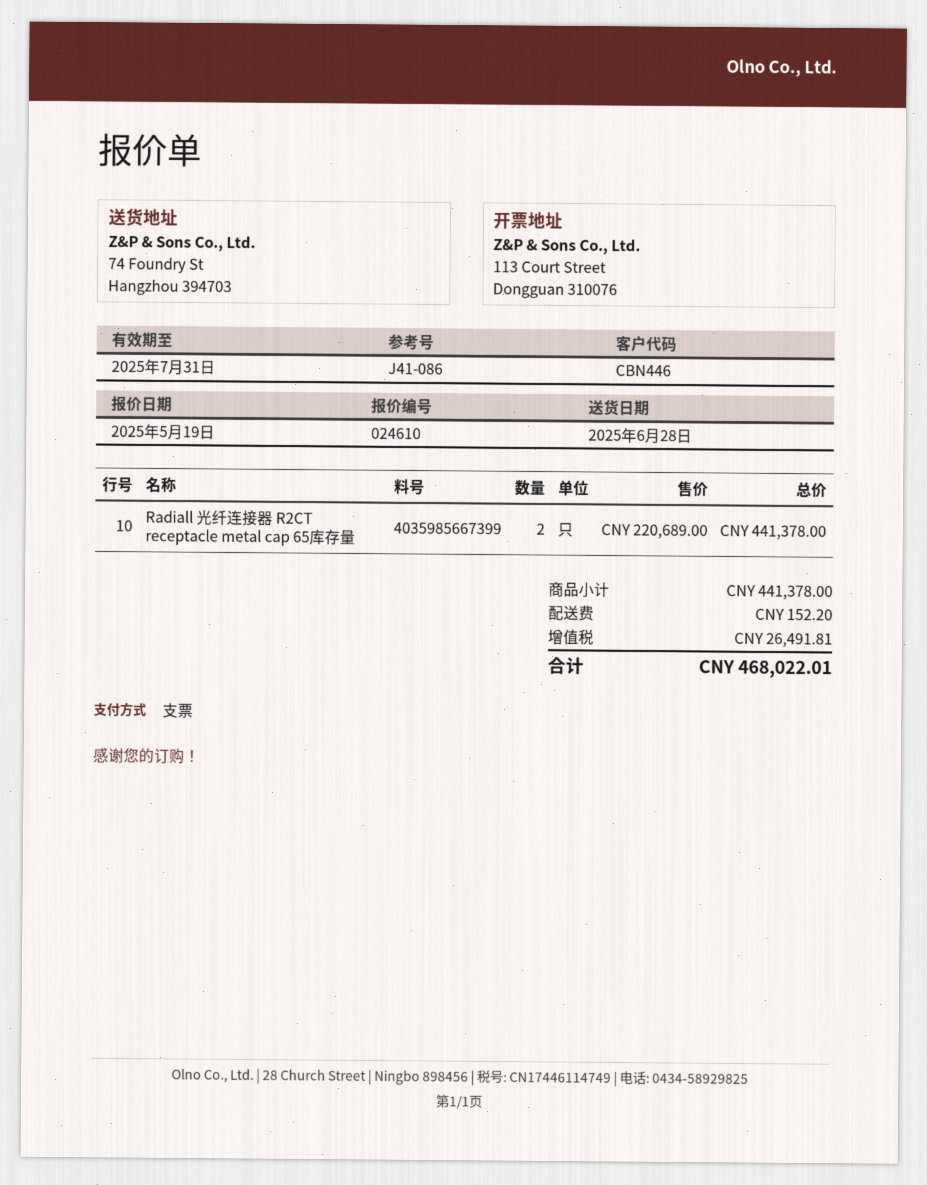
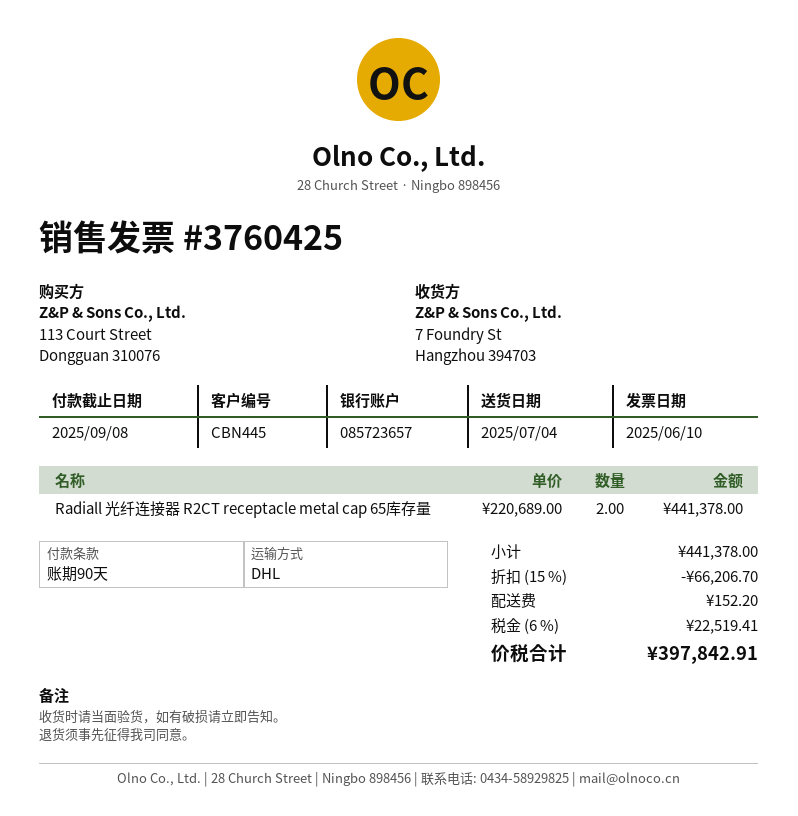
delivery date: 2025-06-28 -> 2025-07-04
customer number: CBN446 -> CBN445
ship to: 74 Foundry St, Hangzhou 394703 -> 7 Foundry St, Hangzhou 394703
discount: none -> 15% = 66206.70
tax: 26491.81 -> 22519.41
total: 468022.01 -> 397842.91

